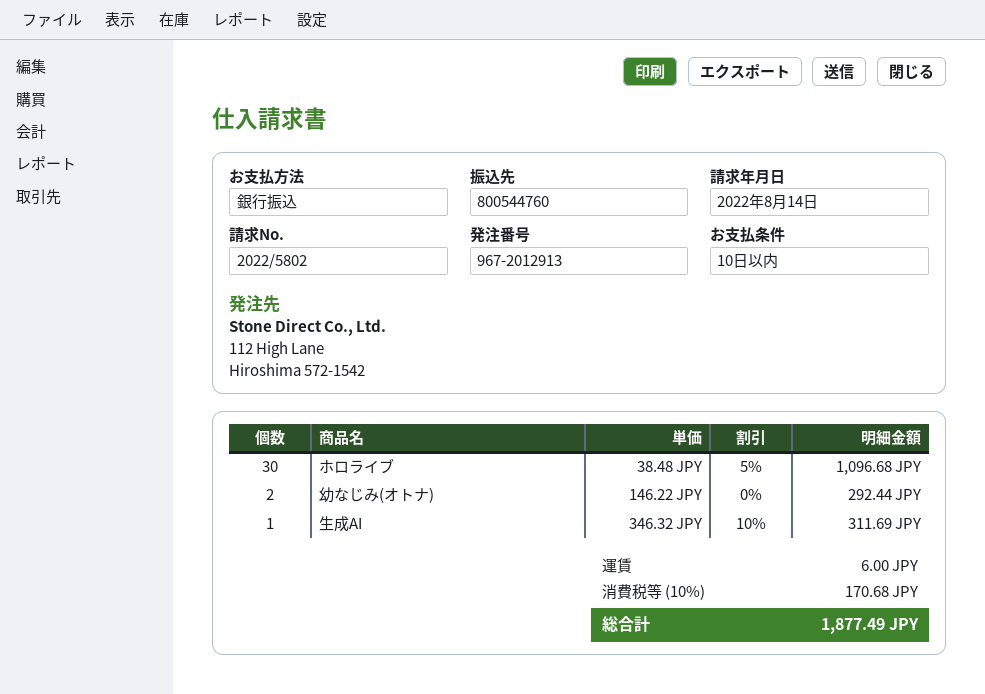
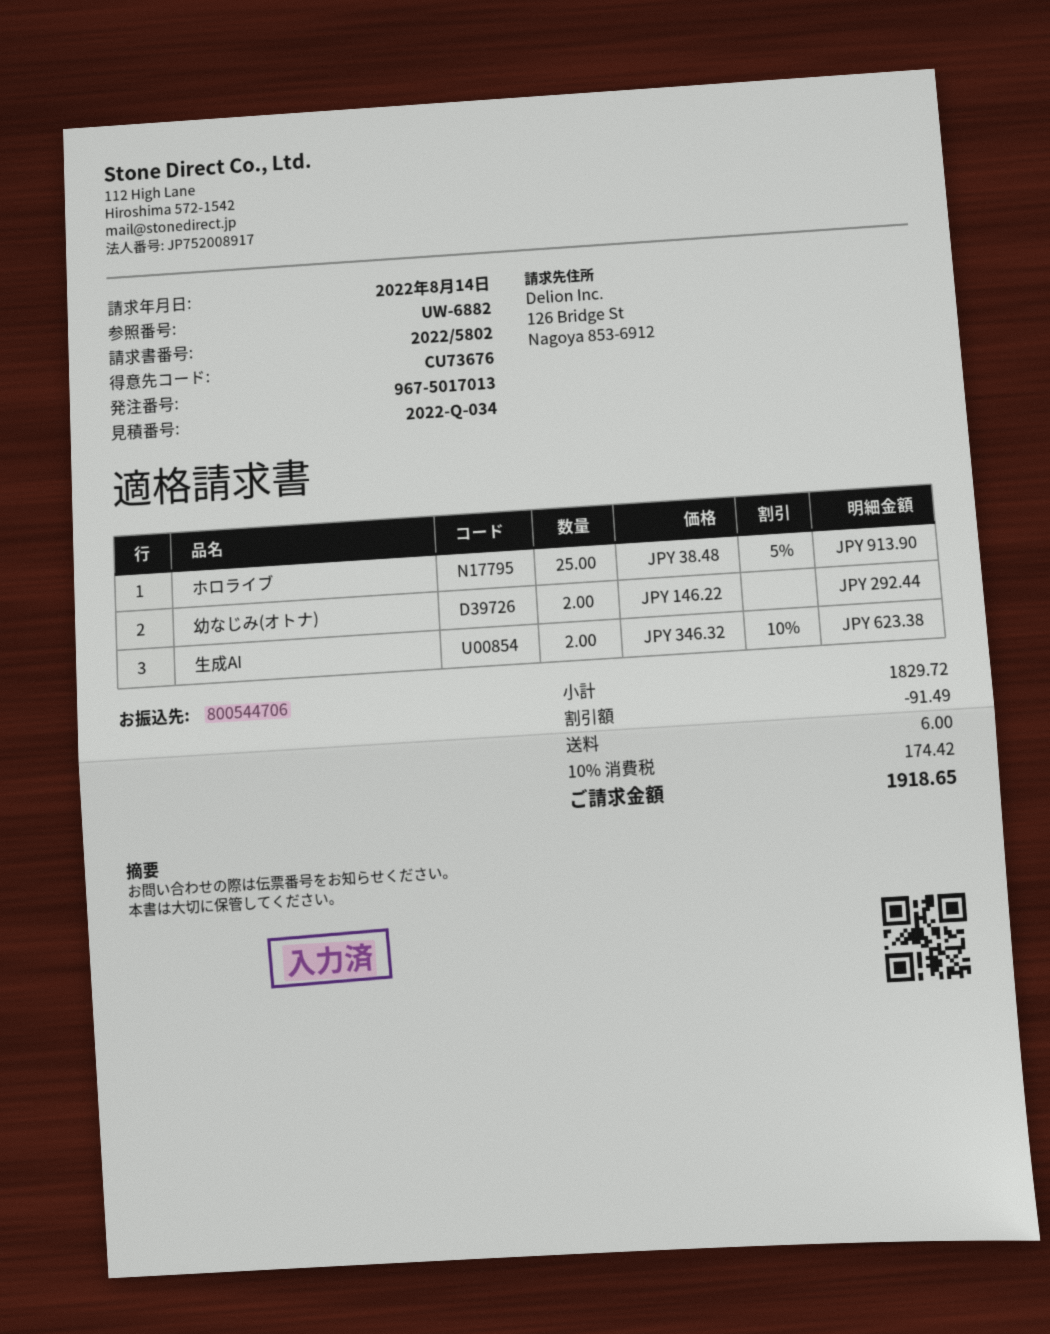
order number: 967-2012913 -> 967-5017013
bank account: 800544760 -> 800544706
ホロライブ: 30 x 38.48 - 5% = 1096.68 -> 25 x 38.48 - 5% = 913.90
生成AI: 1 x 346.32 - 10% = 311.69 -> 2 x 346.32 - 10% = 623.38
discount: none -> 91.49
tax: 10% = 170.68 -> 10% = 174.42
total: 1877.49 -> 1918.65

